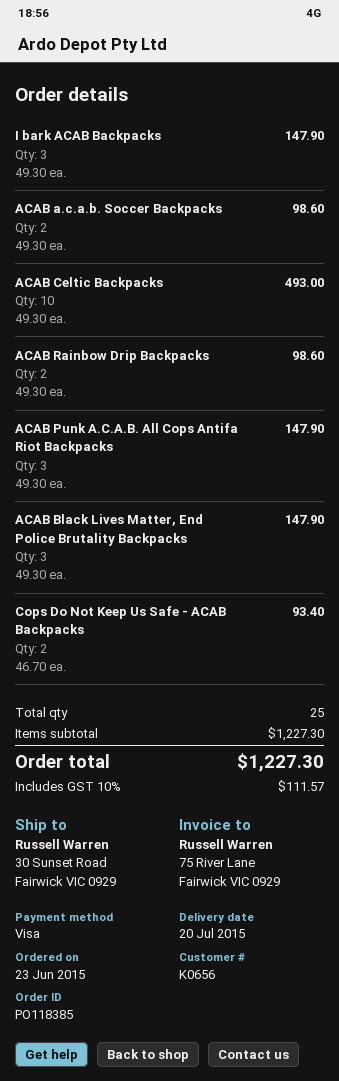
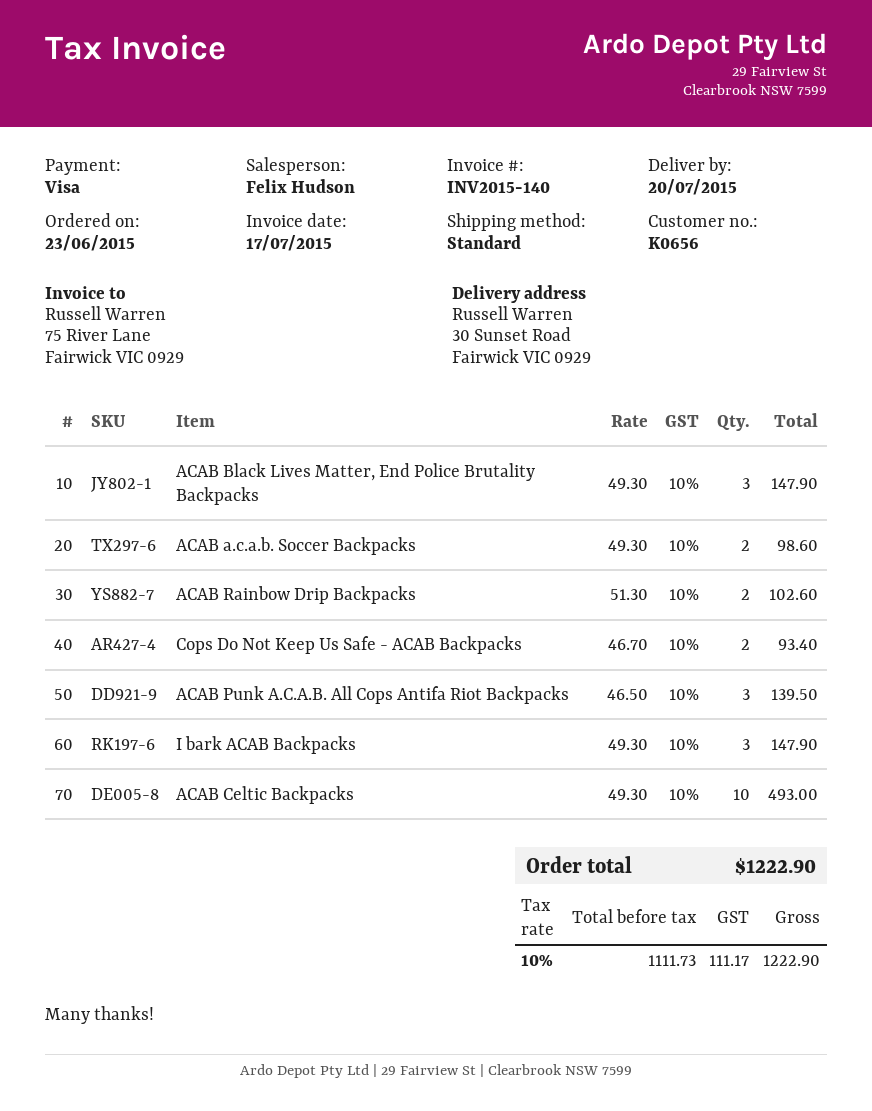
ACAB Rainbow Drip Backpacks: 2 x 49.30 = 98.60 -> 2 x 51.30 = 102.60
ACAB Punk A.C.A.B. All Cops Antifa Riot Backpacks: 3 x 49.30 = 147.90 -> 3 x 46.50 = 139.50
tax: 10% = 111.57 -> 10% = 111.17
total: 1227.30 -> 1222.90

